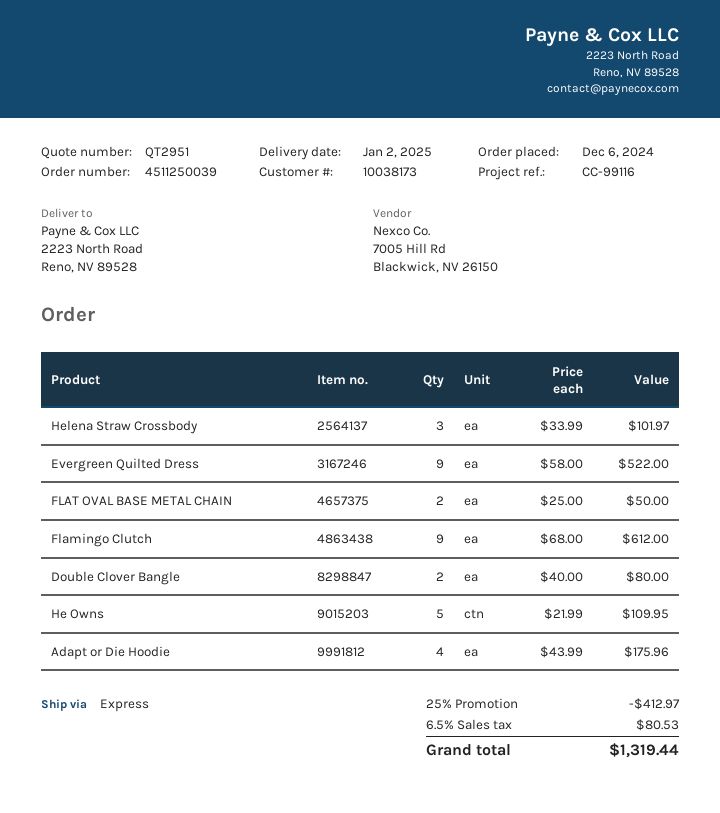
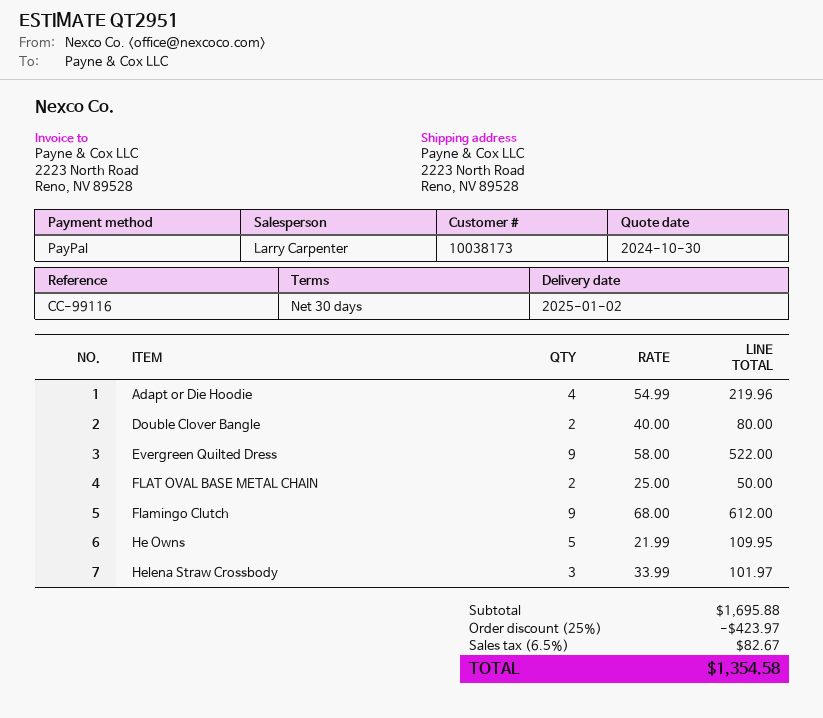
Adapt or Die Hoodie: 4 x 43.99 = 175.96 -> 4 x 54.99 = 219.96
discount: 25% = 412.97 -> 25% = 423.97
tax: 6.5% = 80.53 -> 6.5% = 82.67
total: 1319.44 -> 1354.58

